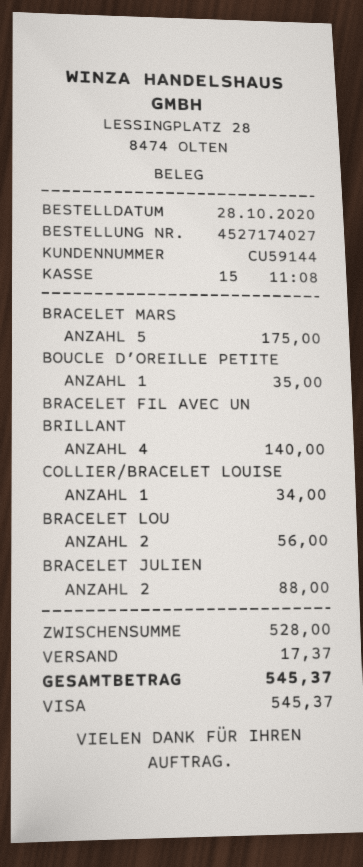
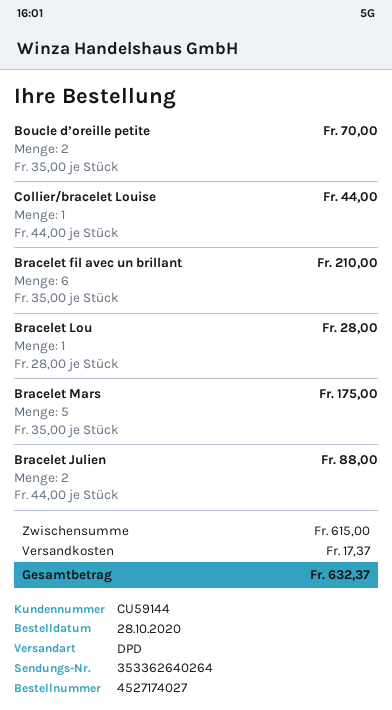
BOUCLE D’OREILLE PETITE: 1 for 35.00 -> 2 for 70.00
BRACELET FIL AVEC UN BRILLANT: 4 for 140.00 -> 6 for 210.00
COLLIER/BRACELET LOUISE: 1 for 34.00 -> 1 for 44.00
BRACELET LOU: 2 for 56.00 -> 1 for 28.00
subtotal: 528.00 -> 615.00
total: 545.37 -> 632.37

